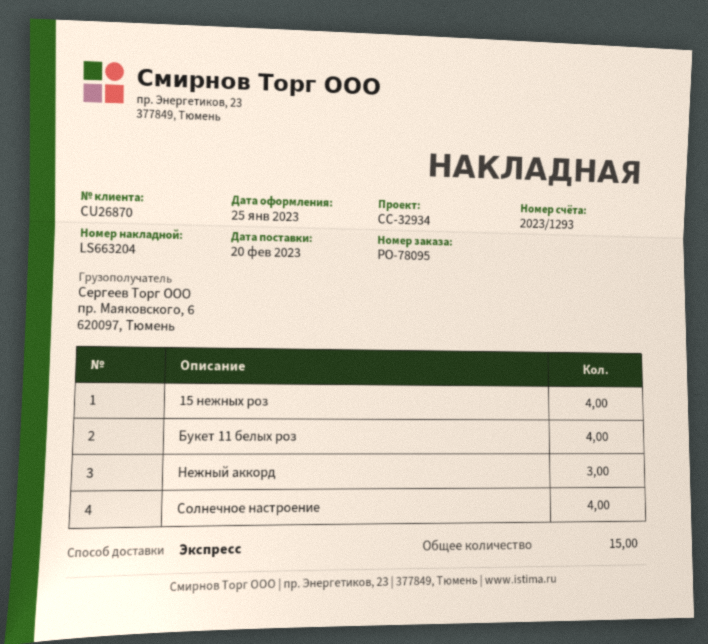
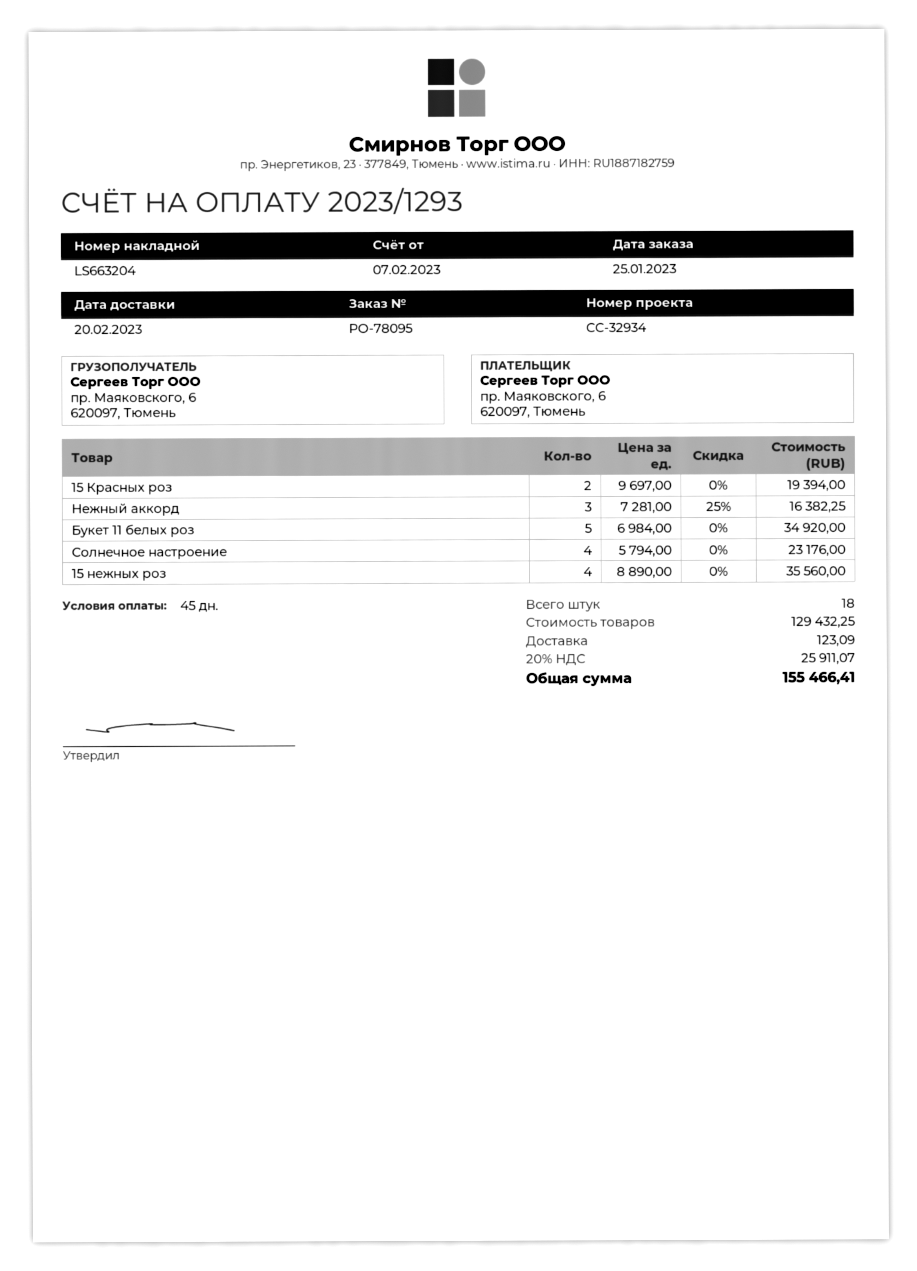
Букет 11 белых роз: 4 -> 5
15 Красных роз: none -> 2
total quantity: 15 -> 18

